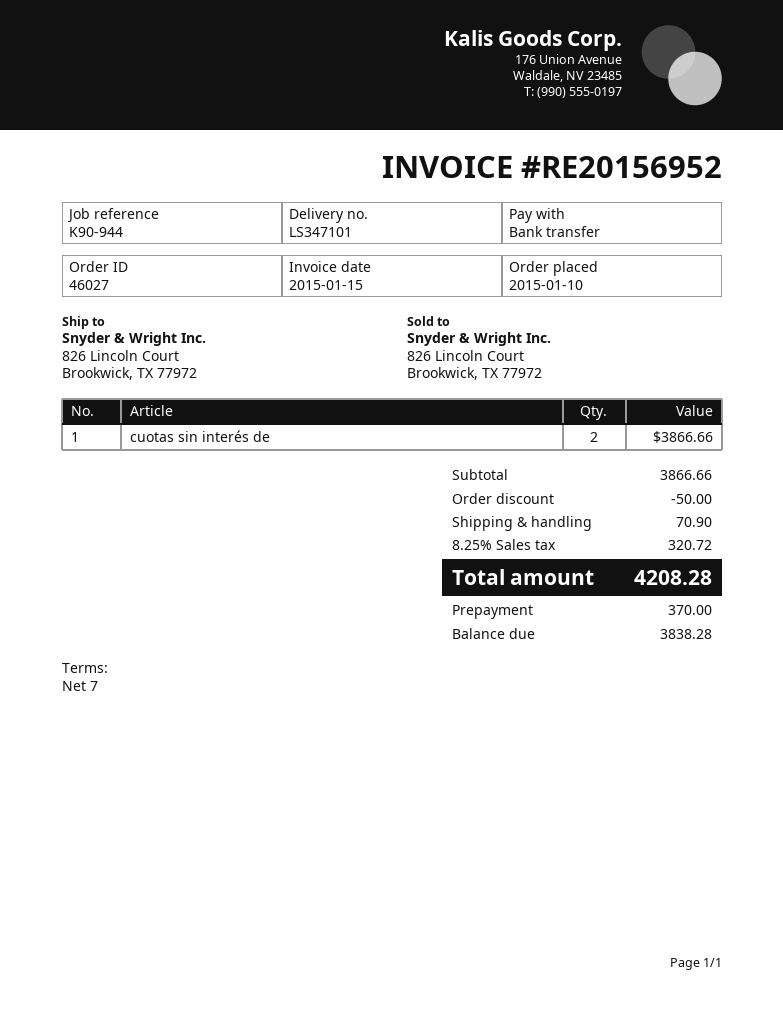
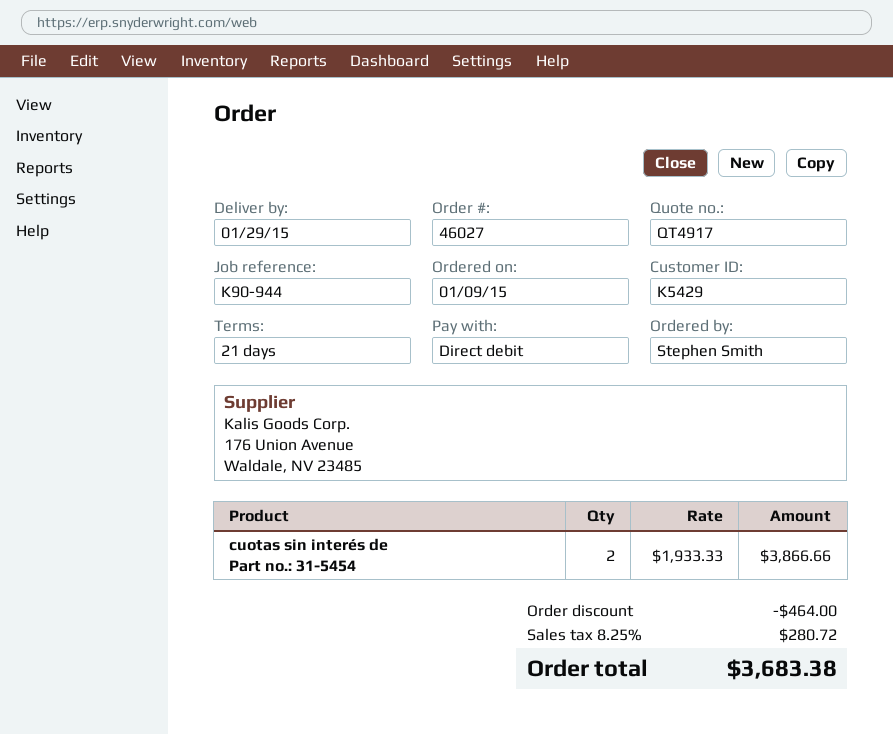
order date: 2015-01-10 -> 2015-01-09
payment terms: 7 days -> 21 days
payment method: bank transfer -> direct debit
discount: 50.00 -> 464.00
shipping: 70.90 -> none
tax: 8.25% = 320.72 -> 8.25% = 280.72
total: 4208.28 -> 3683.38

